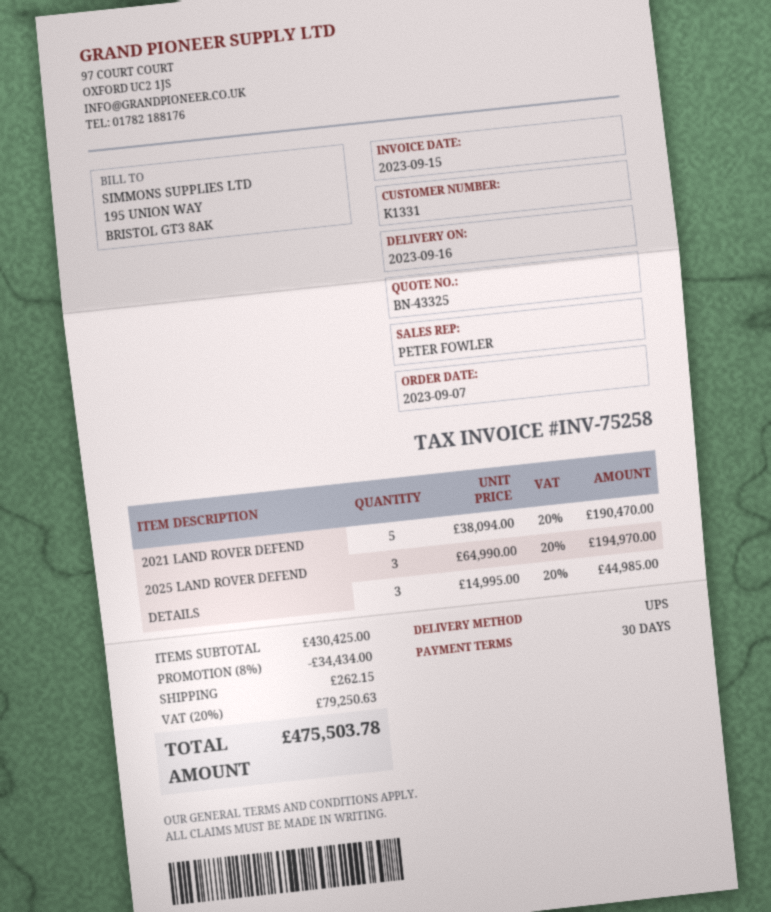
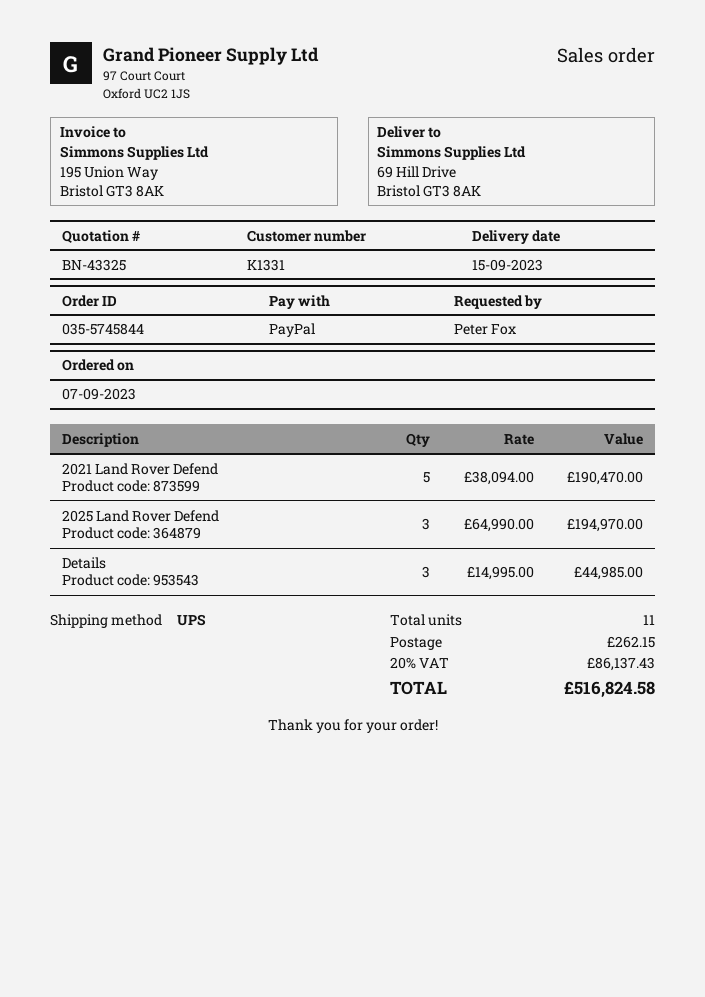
delivery date: 2023-09-16 -> 2023-09-15
discount: 8% = 34434.00 -> none
tax: 20% = 79250.63 -> 20% = 86137.43
total: 475503.78 -> 516824.58

